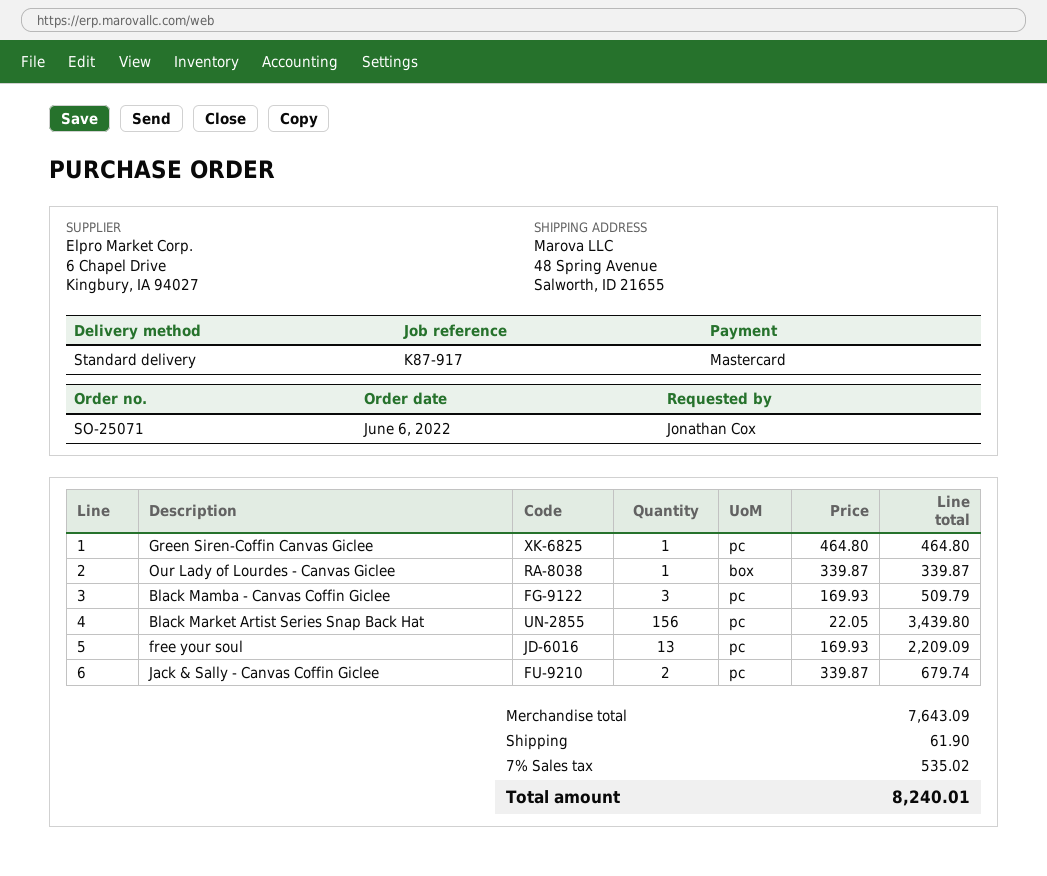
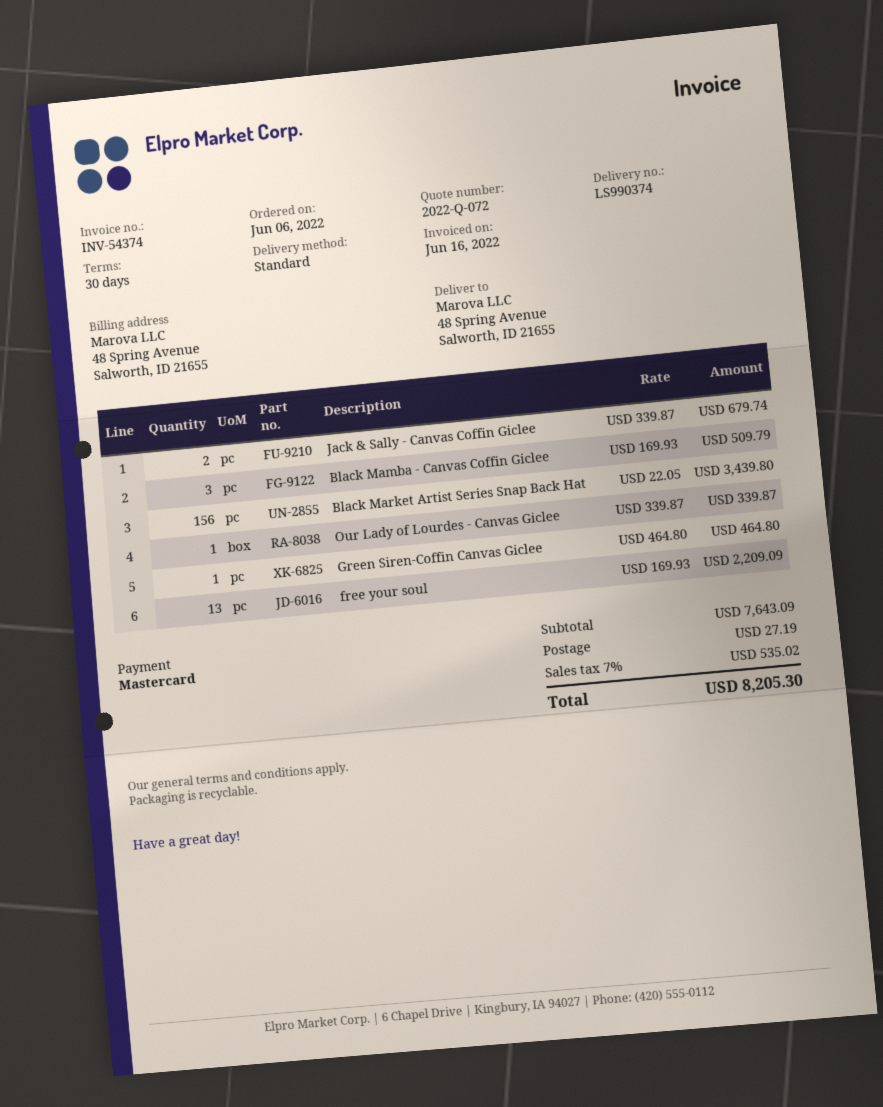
shipping: 61.90 -> 27.19
total: 8240.01 -> 8205.30

